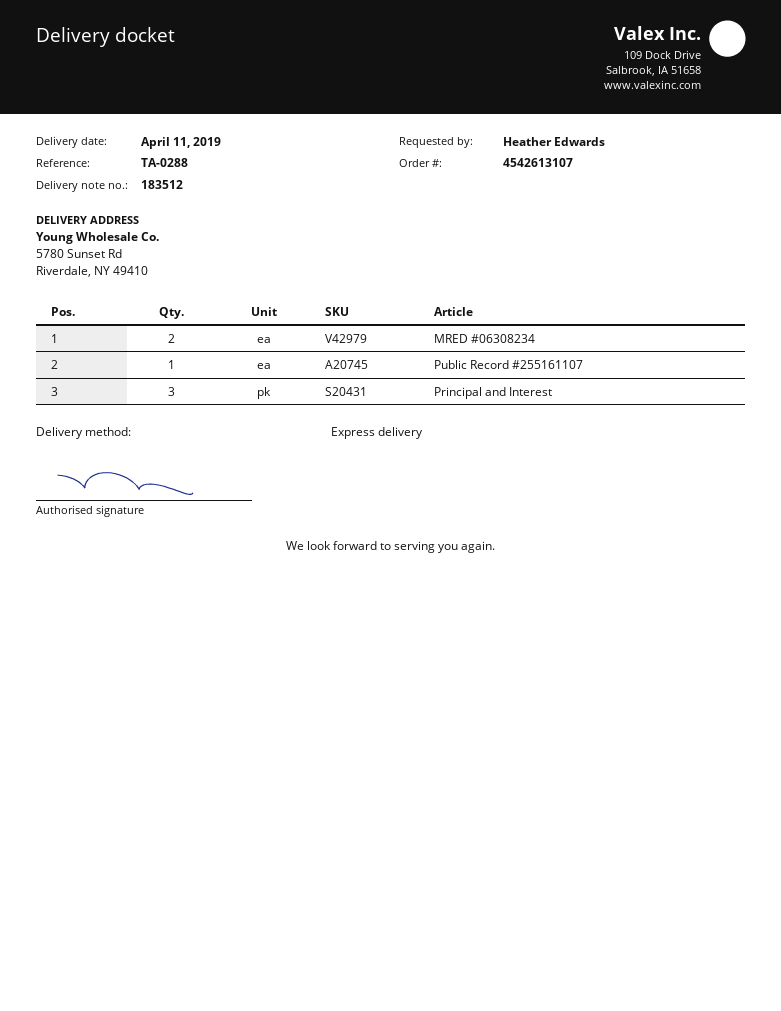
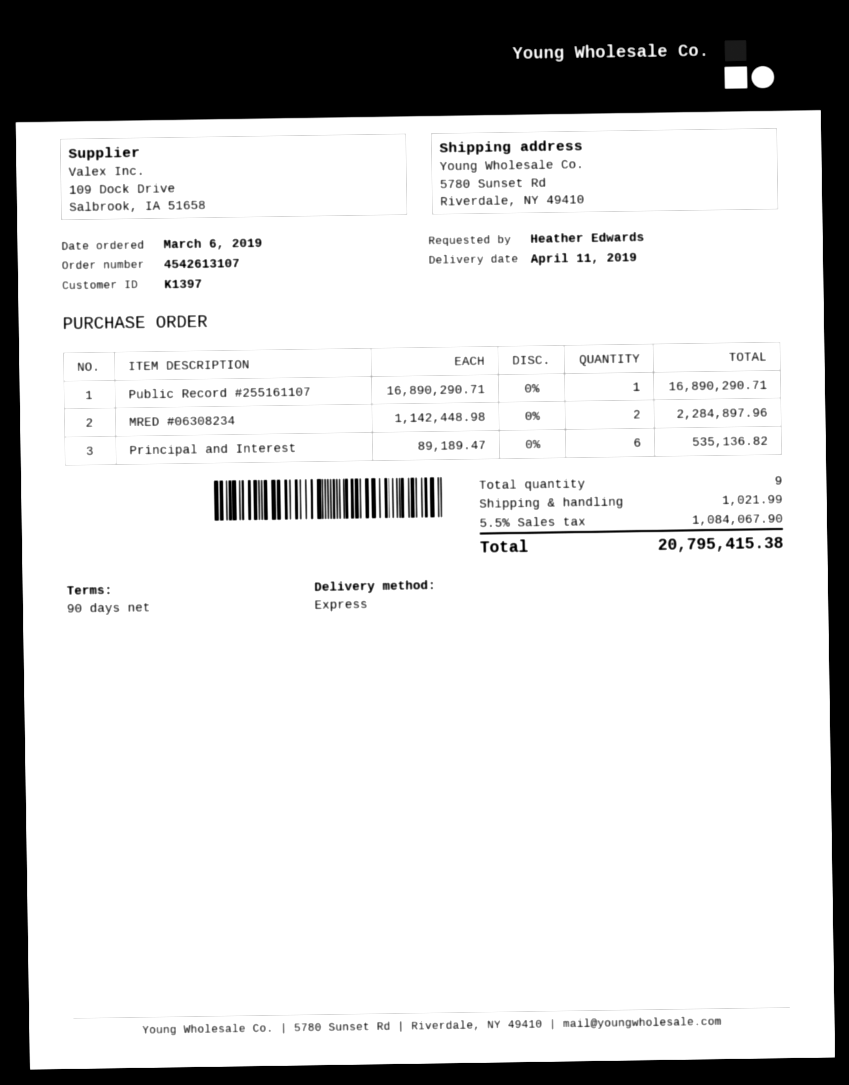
Principal and Interest: 3 -> 6

